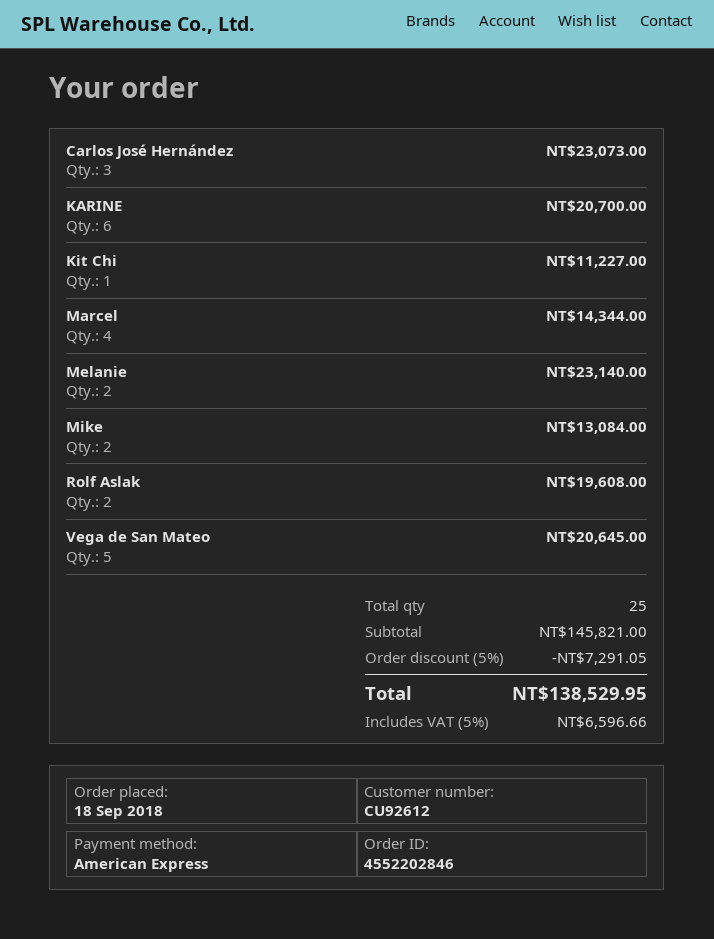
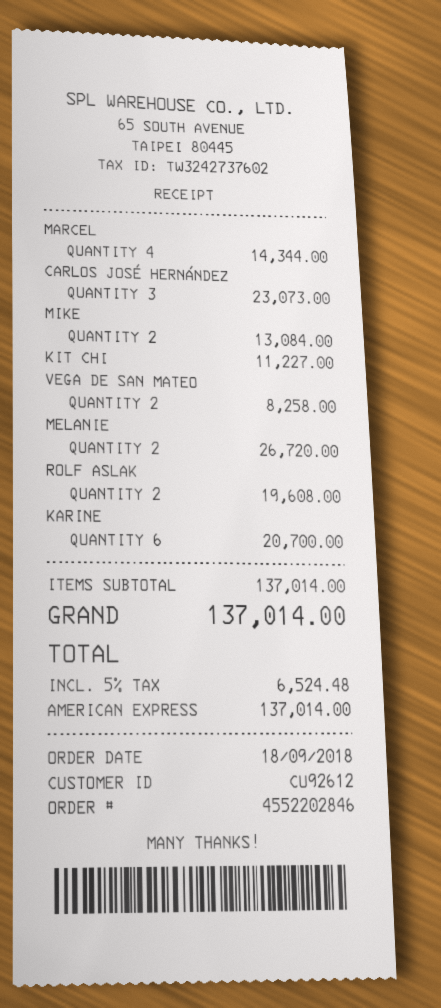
Melanie: 2 for 23140.00 -> 2 for 26720.00
Vega de San Mateo: 5 for 20645.00 -> 2 for 8258.00
subtotal: 145821.00 -> 137014.00
discount: 5% = 7291.05 -> none
tax: 5% = 6596.66 -> 5% = 6524.48
total: 138529.95 -> 137014.00

